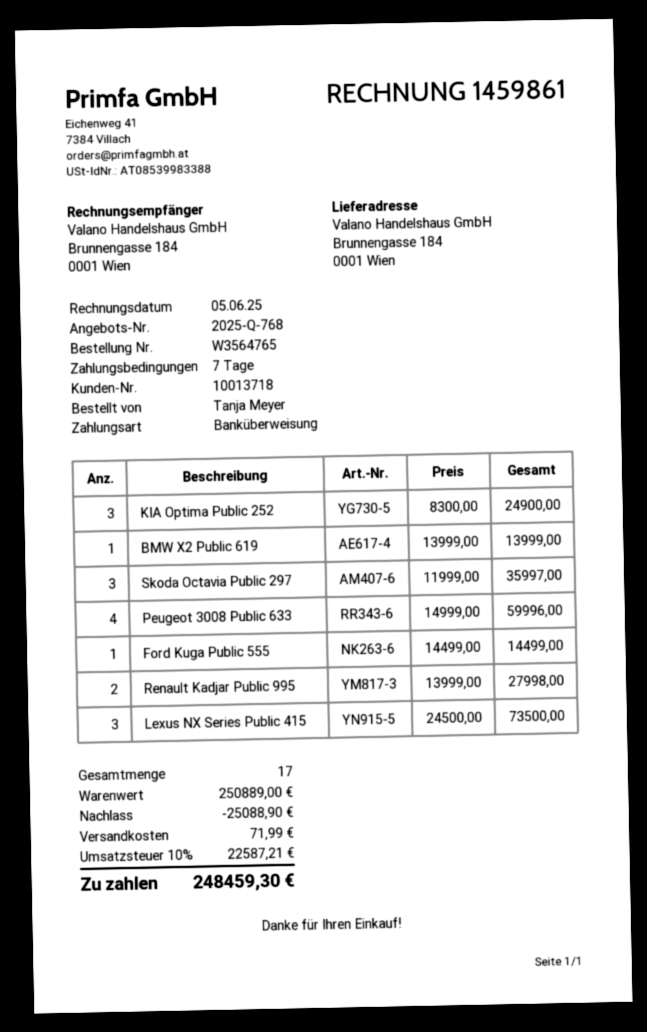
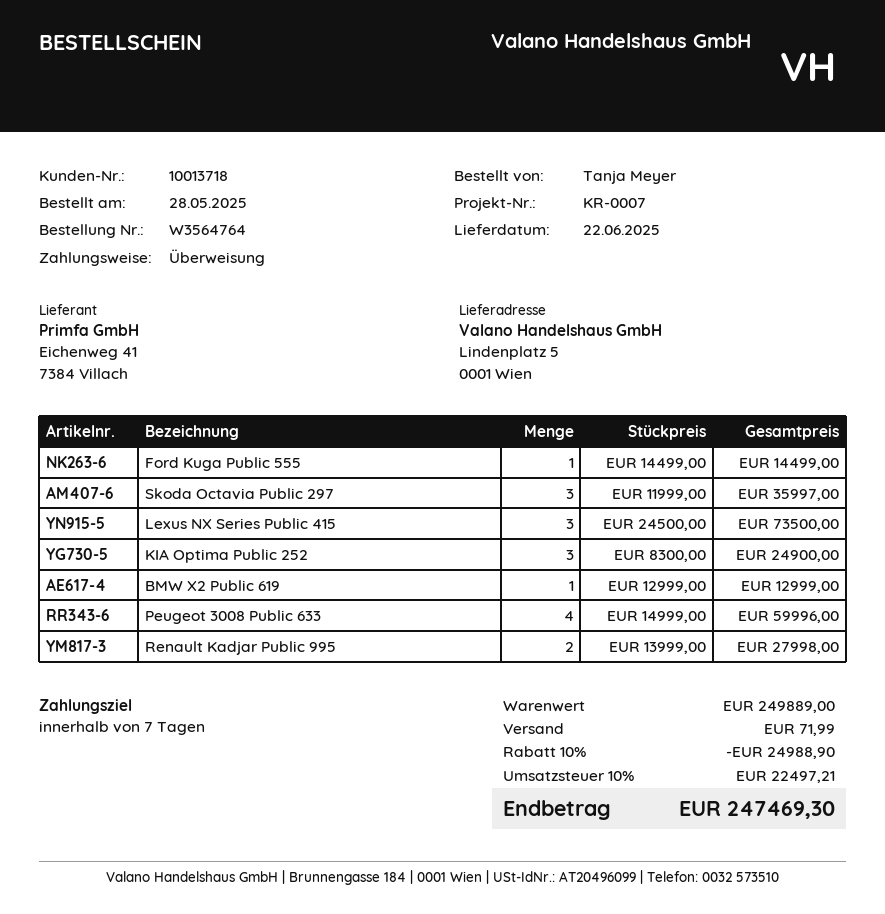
order number: W3564765 -> W3564764
ship to: Brunnengasse 184, 0001 Wien -> Lindenplatz 5, 0001 Wien
BMW X2 Public 619: 1 x 13999.00 = 13999.00 -> 1 x 12999.00 = 12999.00
subtotal: 250889.00 -> 249889.00
discount: 25088.90 -> 24988.90
tax: 10% = 22587.21 -> 10% = 22497.21
total: 248459.30 -> 247469.30

